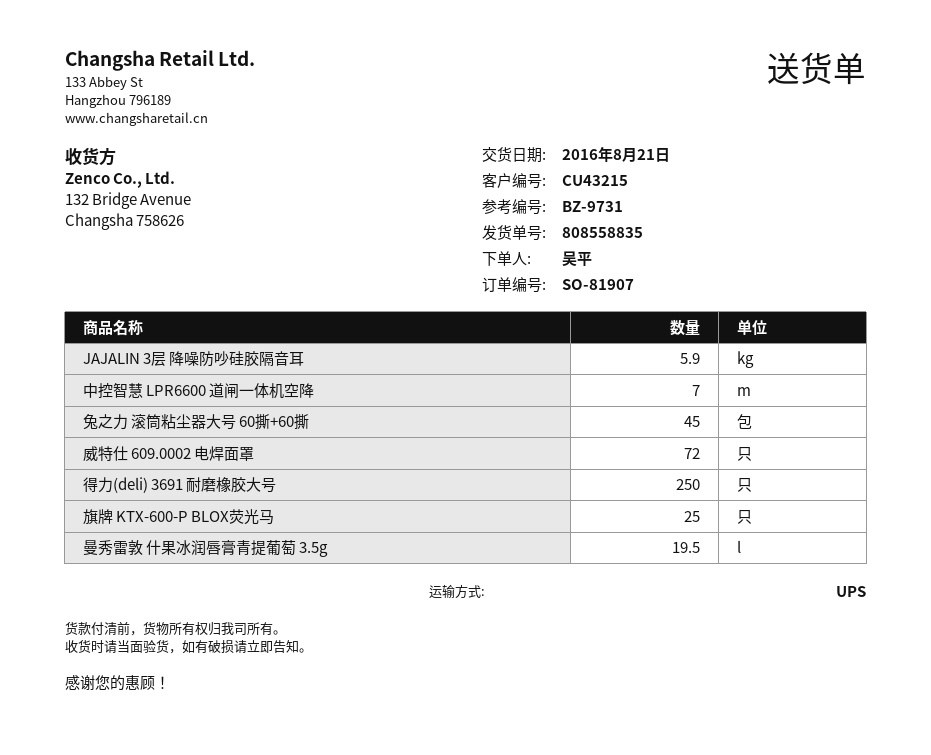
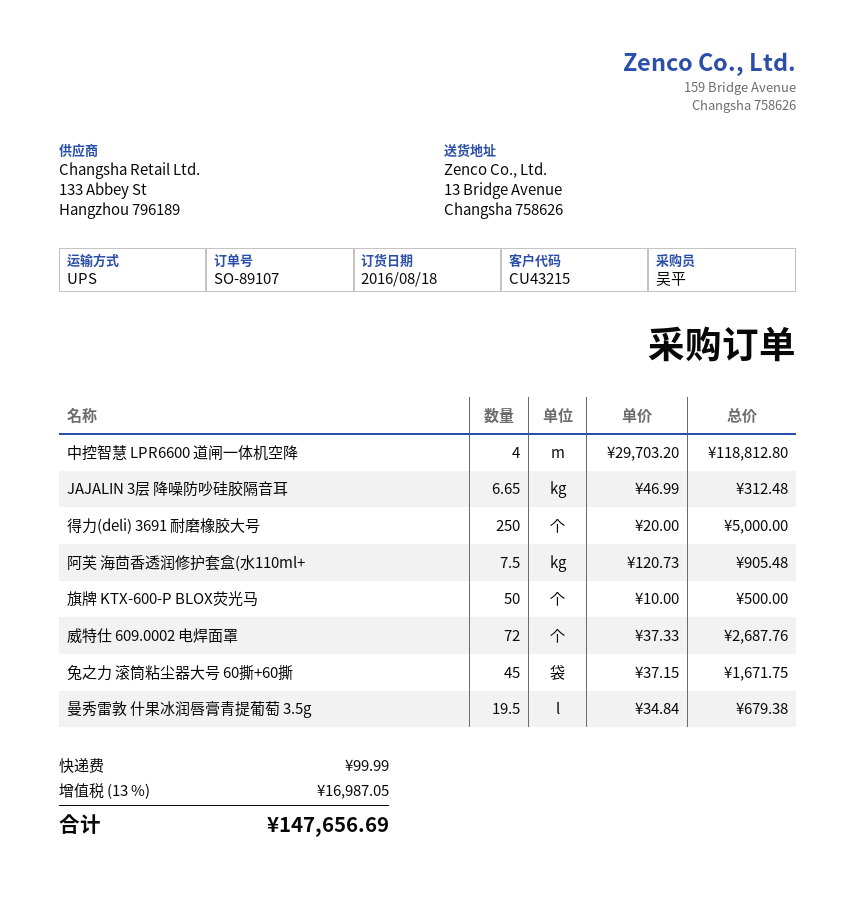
order number: SO-81907 -> SO-89107
ship to: 132 Bridge Avenue, Changsha 758626 -> 13 Bridge Avenue, Changsha 758626
JAJALIN 3层 降噪防吵硅胶隔音耳: 5.9 -> 6.65
中控智慧 LPR6600 道闸一体机空降: 7 -> 4
旗牌 KTX-600-P BLOX荧光马: 25 -> 50
阿芙 海茴香透润修护套盒(水110ml+: none -> 7.5

